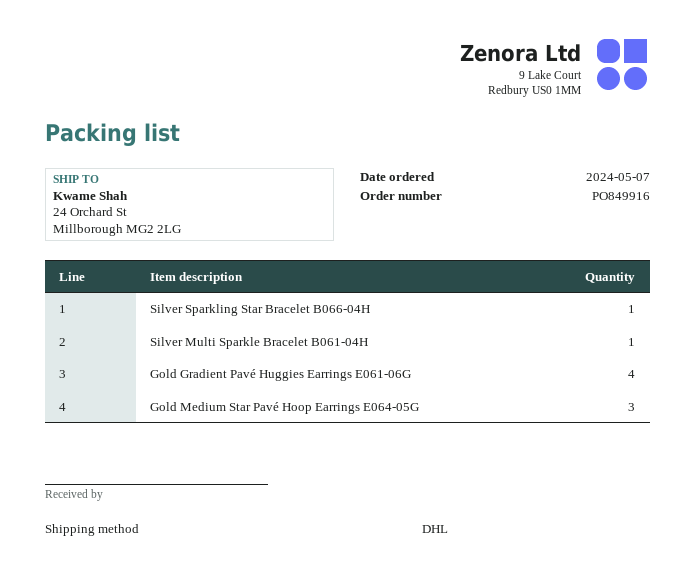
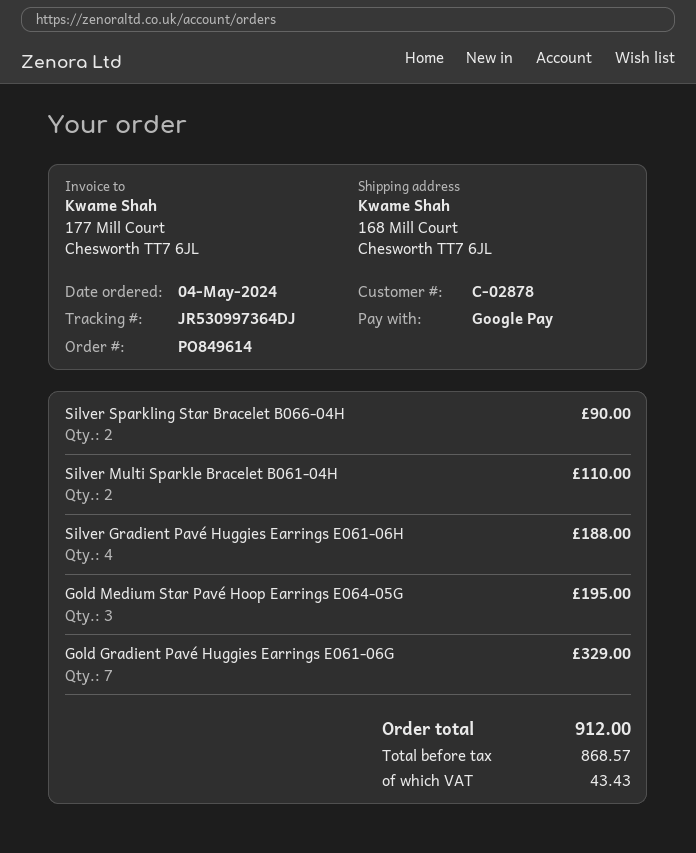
order number: PO849916 -> PO849614
order date: 2024-05-07 -> 2024-05-04
ship to: 24 Orchard St, Millborough MG2 2LG -> 168 Mill Court, Chesworth TT7 6JL
Silver Sparkling Star Bracelet B066-04H: 1 -> 2
Silver Multi Sparkle Bracelet B061-04H: 1 -> 2
Gold Gradient Pavé Huggies Earrings E061-06G: 4 -> 7
Silver Gradient Pavé Huggies Earrings E061-06H: none -> 4

